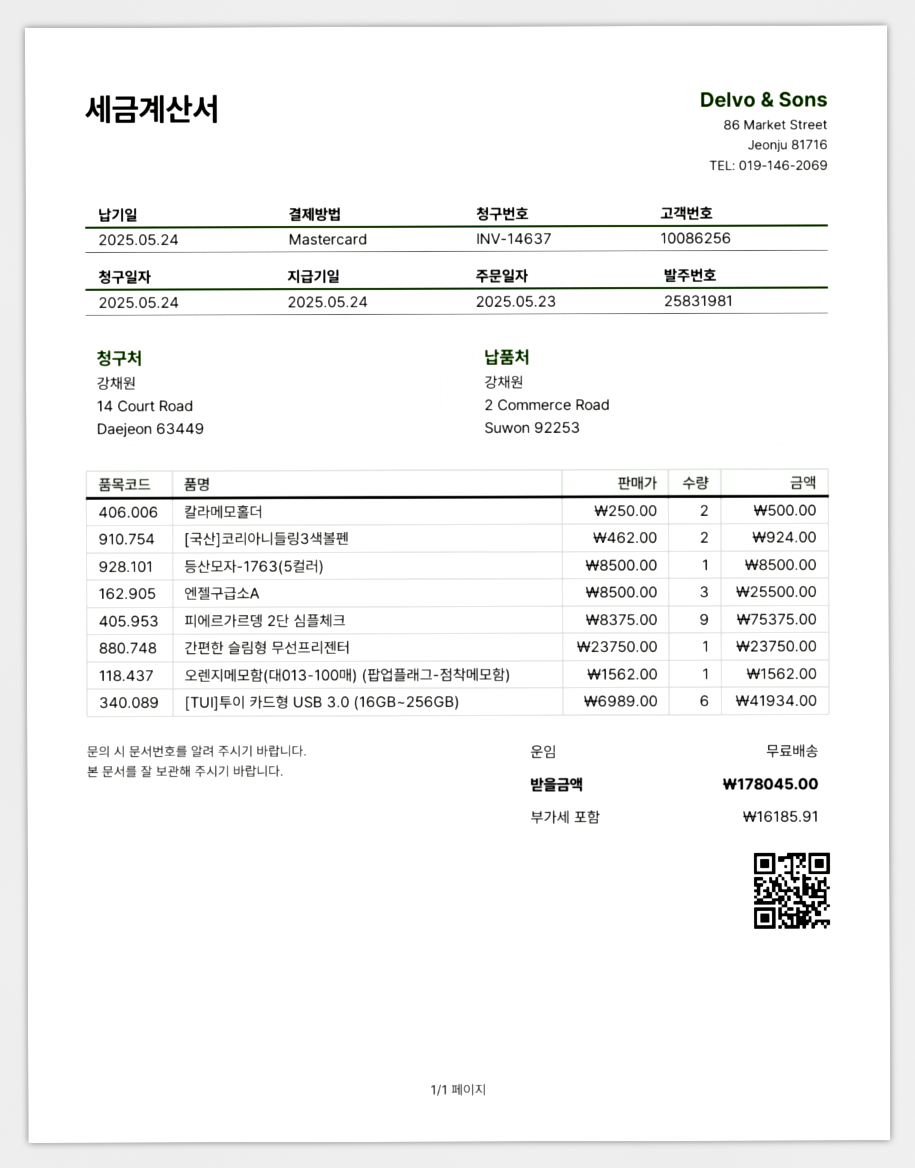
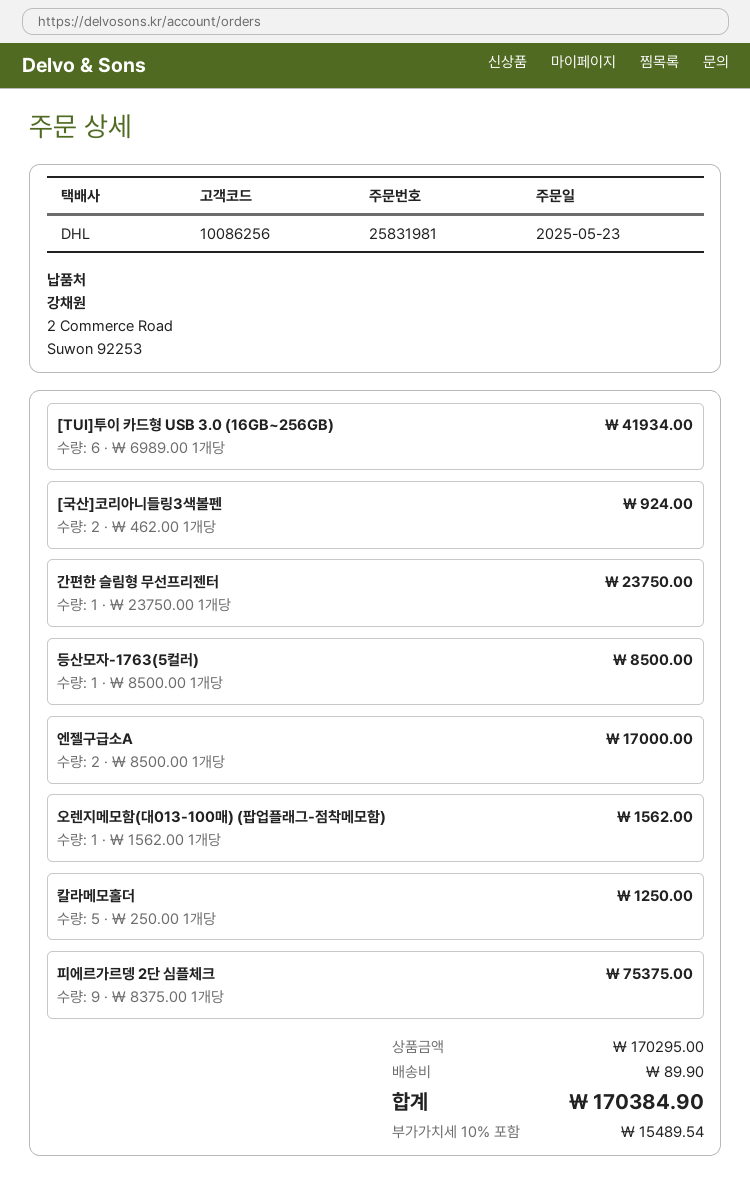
칼라메모홀더: 2 x 250.00 = 500.00 -> 5 x 250.00 = 1250.00
엔젤구급소A: 3 x 8500.00 = 25500.00 -> 2 x 8500.00 = 17000.00
shipping: 0.00 -> 89.90
tax: 16185.91 -> 15489.54
total: 178045.00 -> 170384.90

